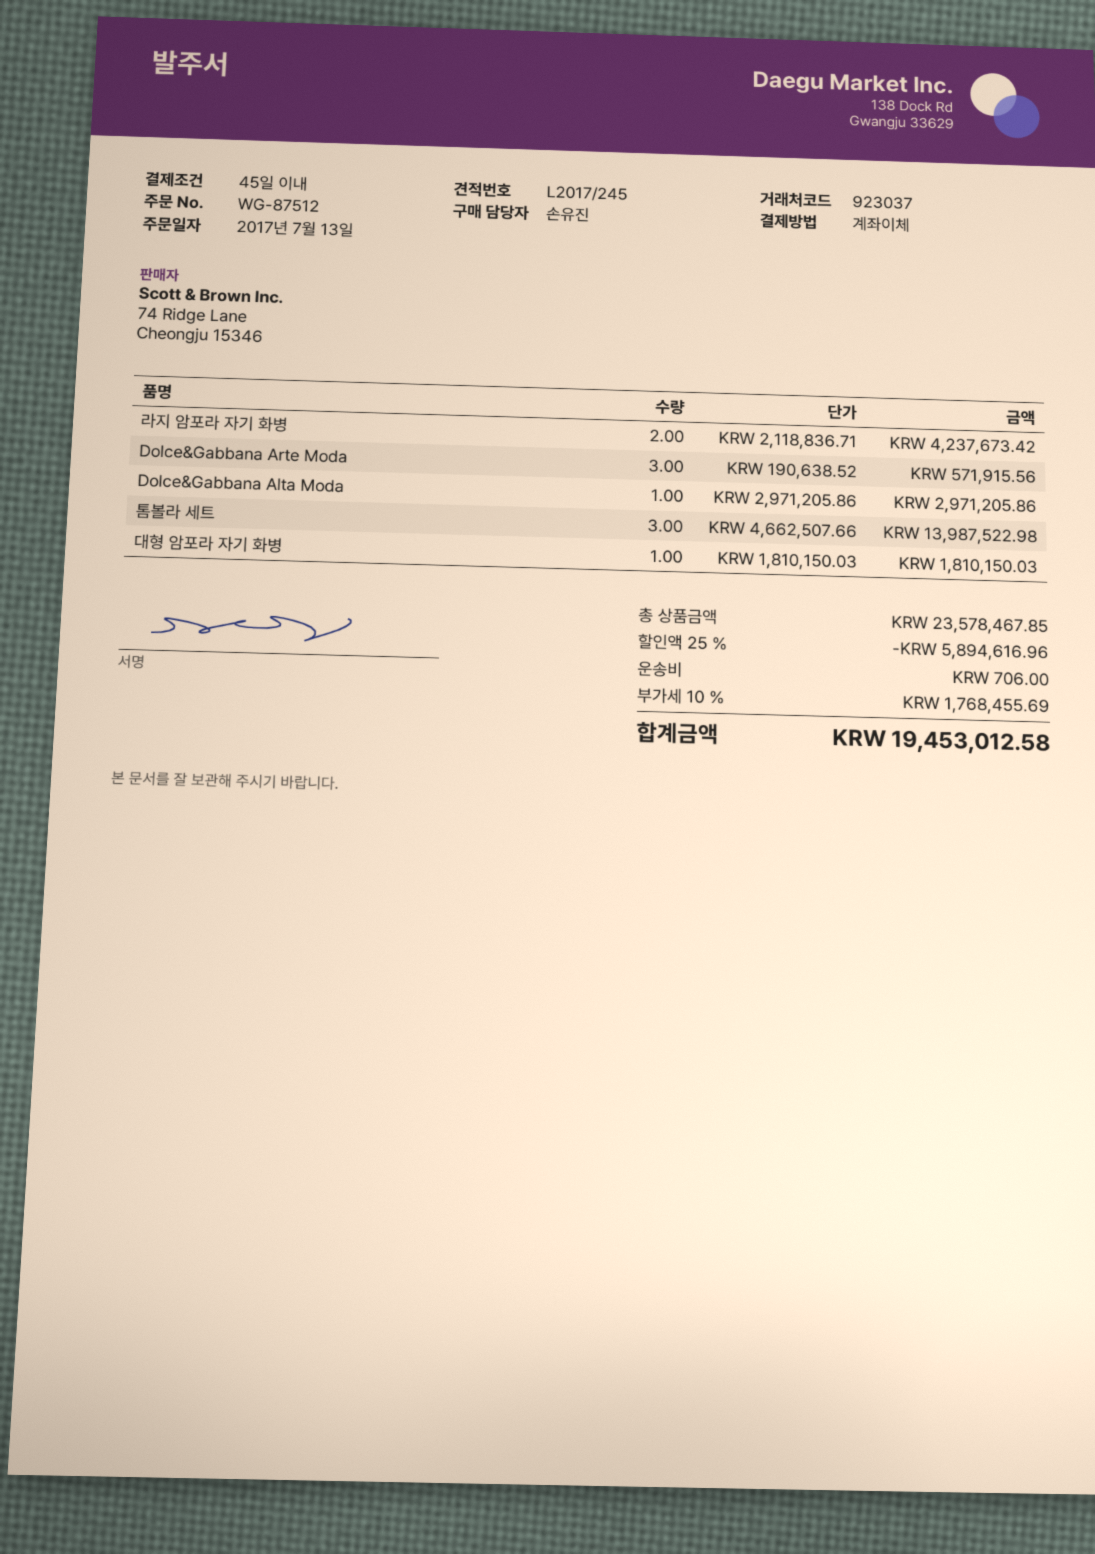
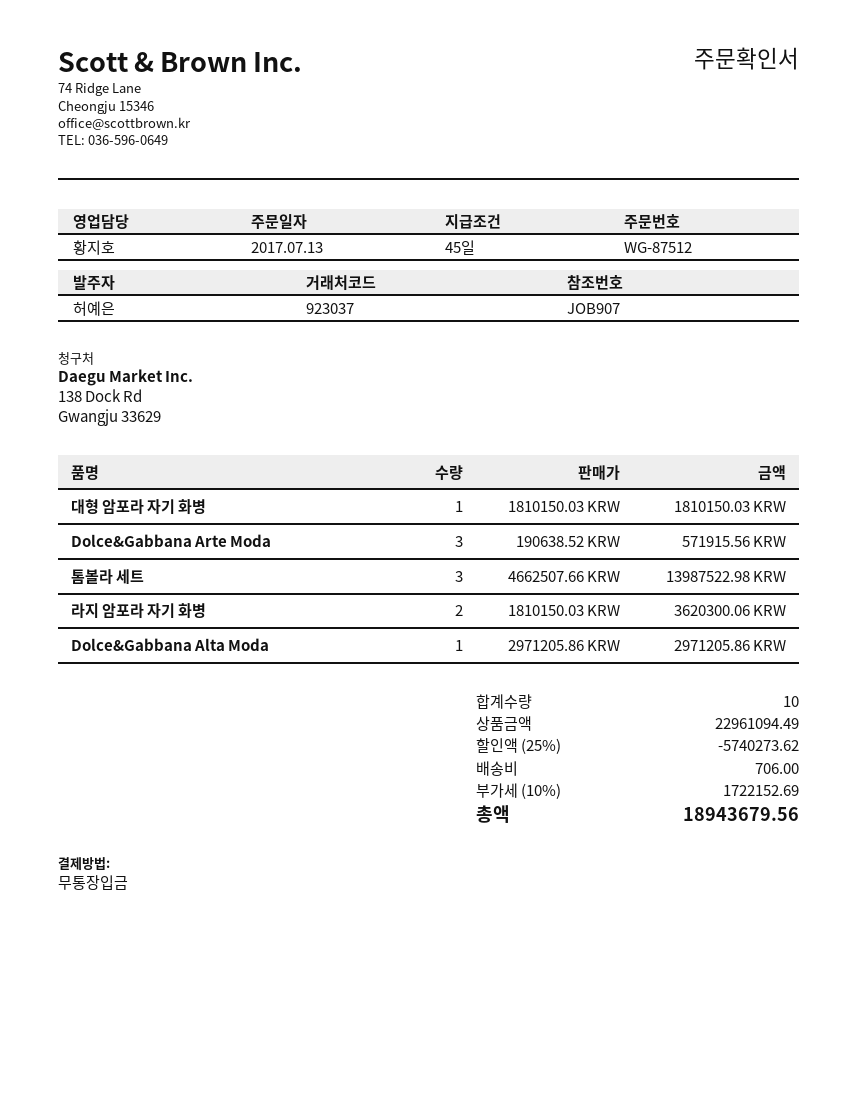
ordered by: 손유진 -> 허예은
라지 암포라 자기 화병: 2 x 2118836.71 = 4237673.42 -> 2 x 1810150.03 = 3620300.06
subtotal: 23578467.85 -> 22961094.49
discount: 25% = 5894616.96 -> 25% = 5740273.62
tax: 10% = 1768455.69 -> 10% = 1722152.69
total: 19453012.58 -> 18943679.56

